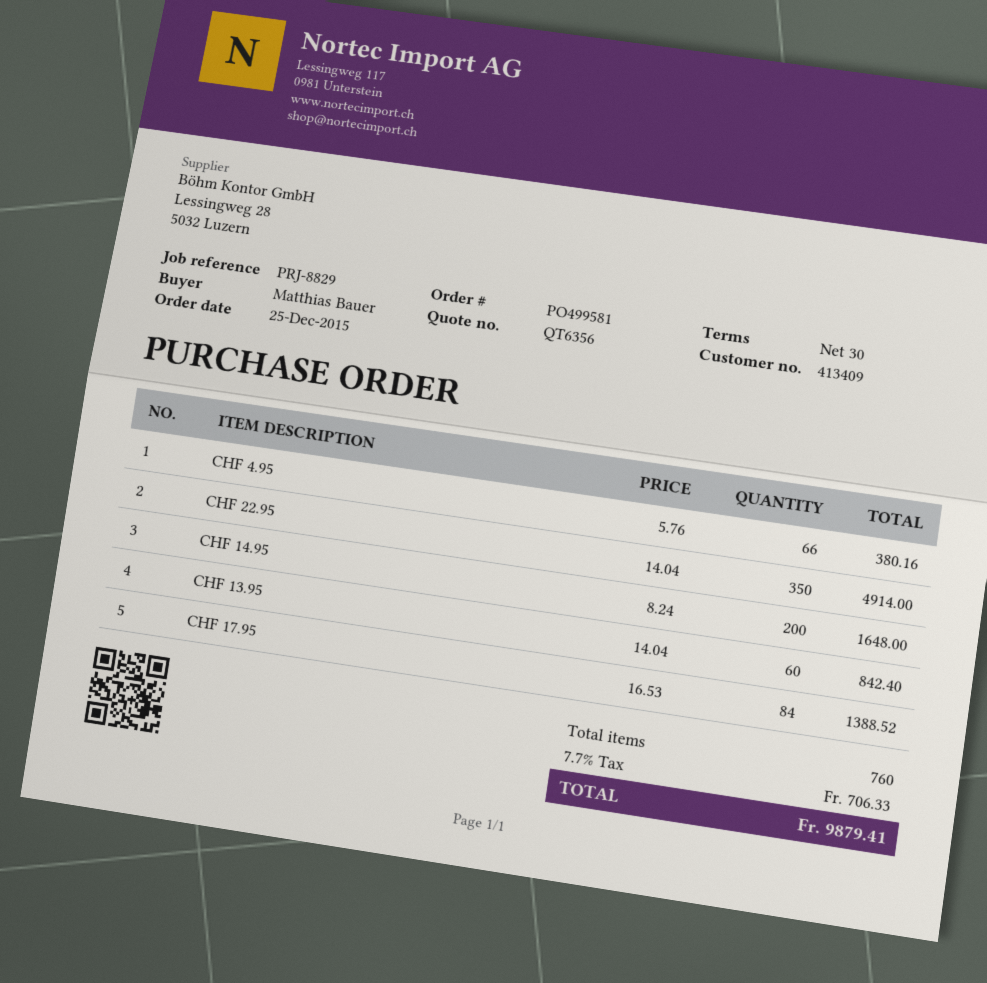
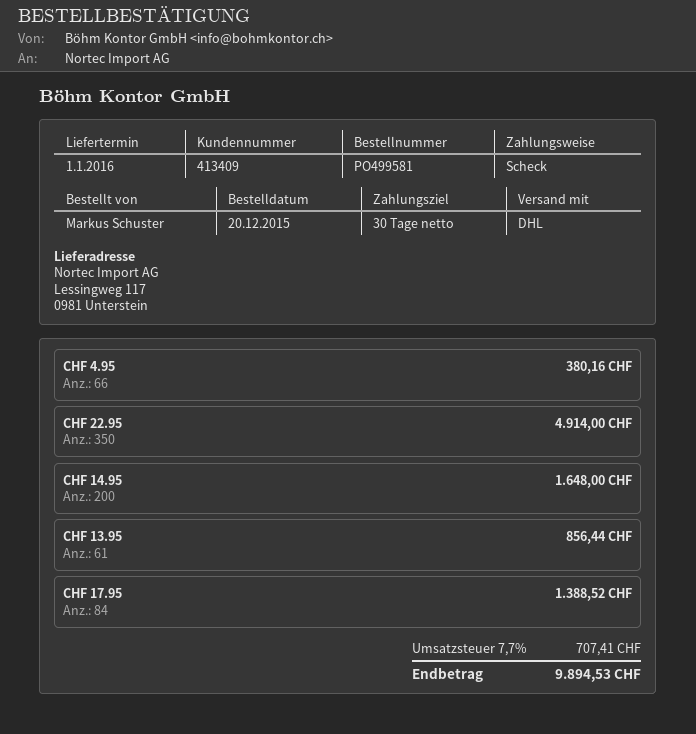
order date: 2015-12-25 -> 2015-12-20
ordered by: Matthias Bauer -> Markus Schuster
CHF 13.95: 60 for 842.40 -> 61 for 856.44
tax: 7.7% = 706.33 -> 7.7% = 707.41
total: 9879.41 -> 9894.53

